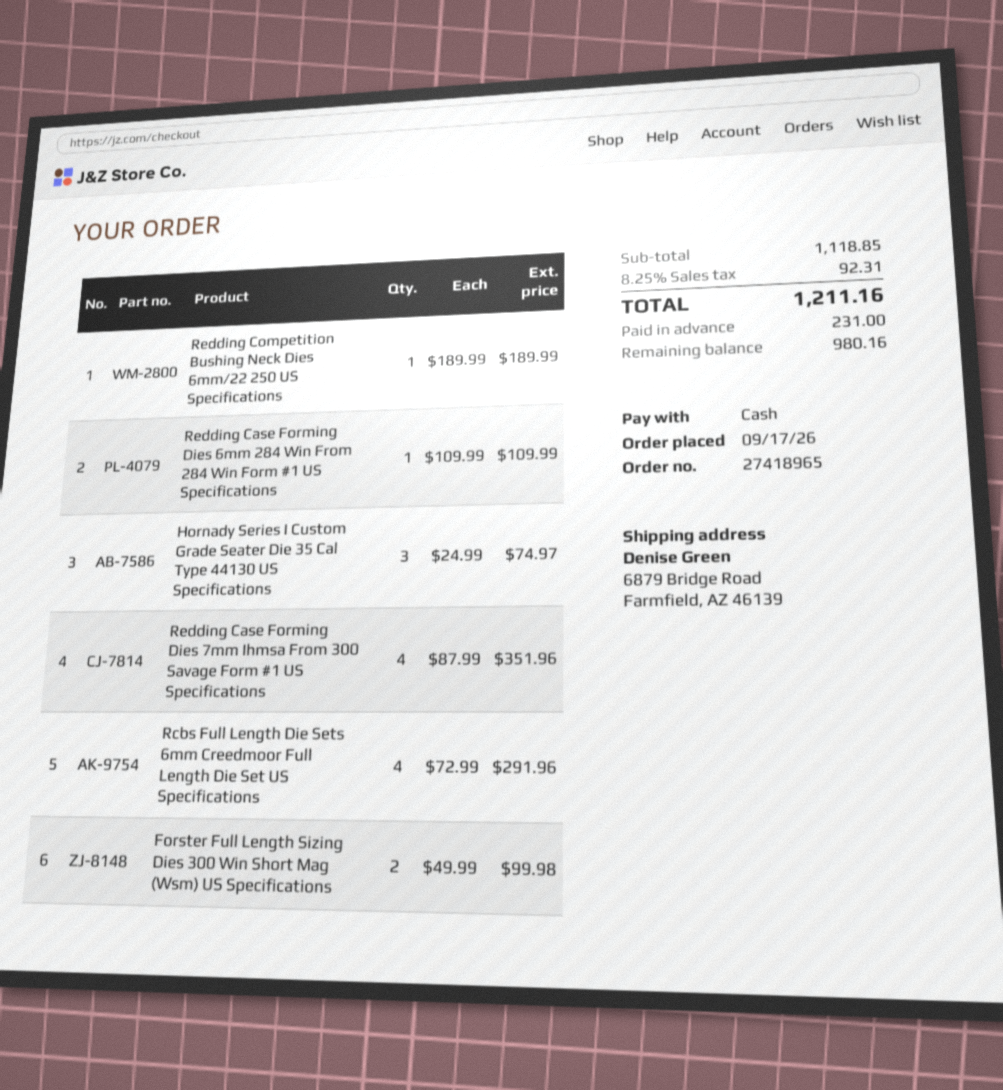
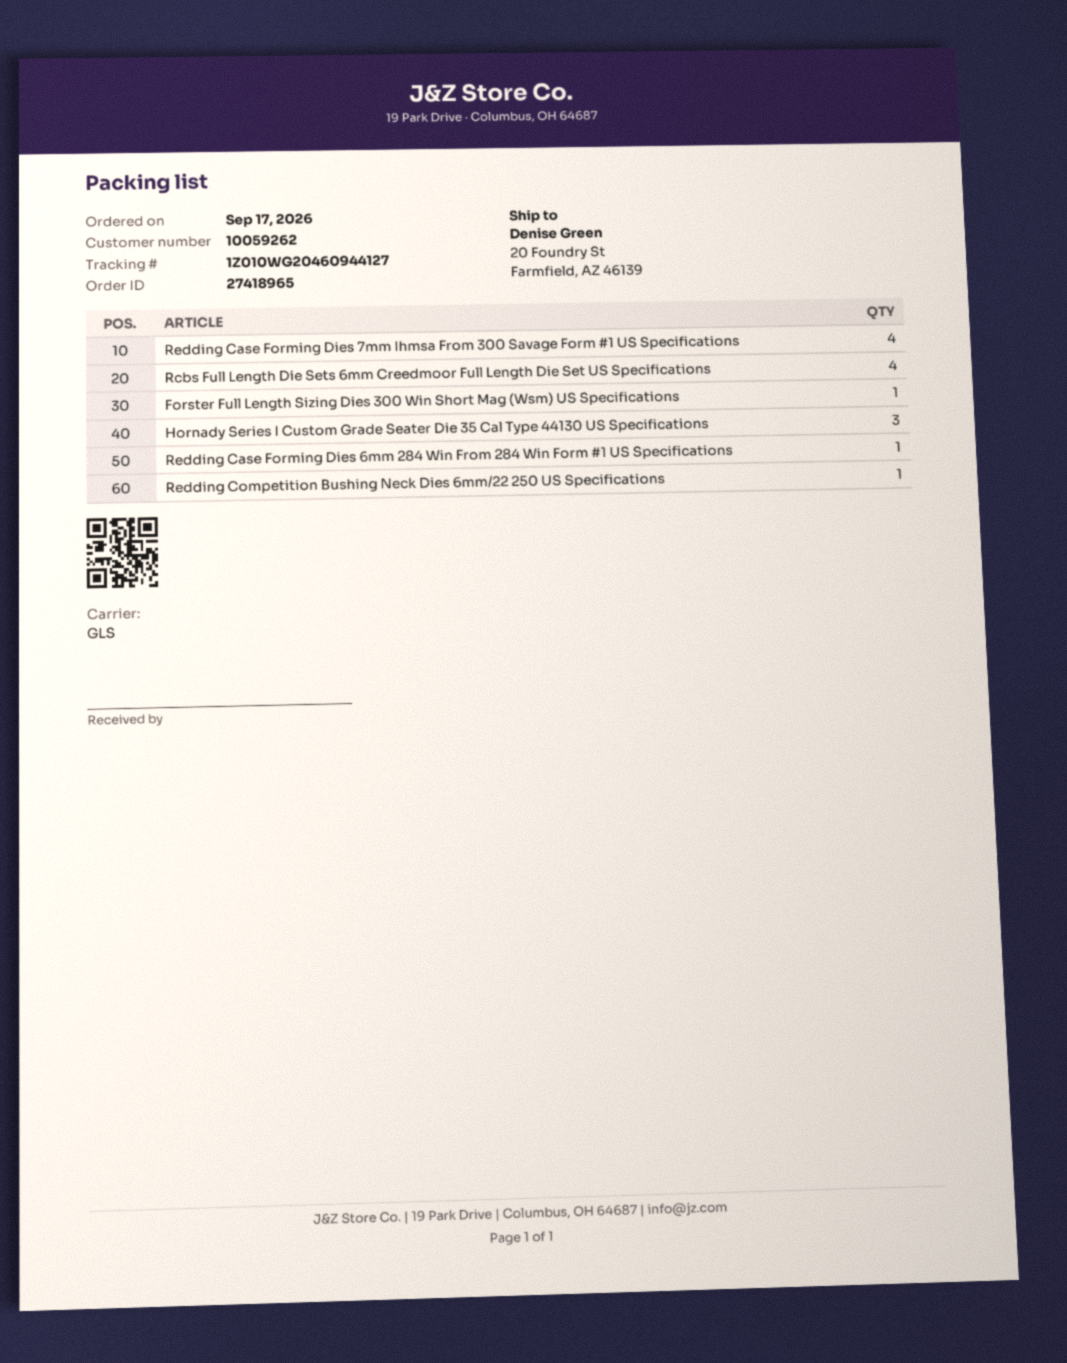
ship to: 6879 Bridge Road, Farmfield, AZ 46139 -> 20 Foundry St, Farmfield, AZ 46139
Forster Full Length Sizing Dies 300 Win Short Mag (Wsm) US Specifications: 2 -> 1

